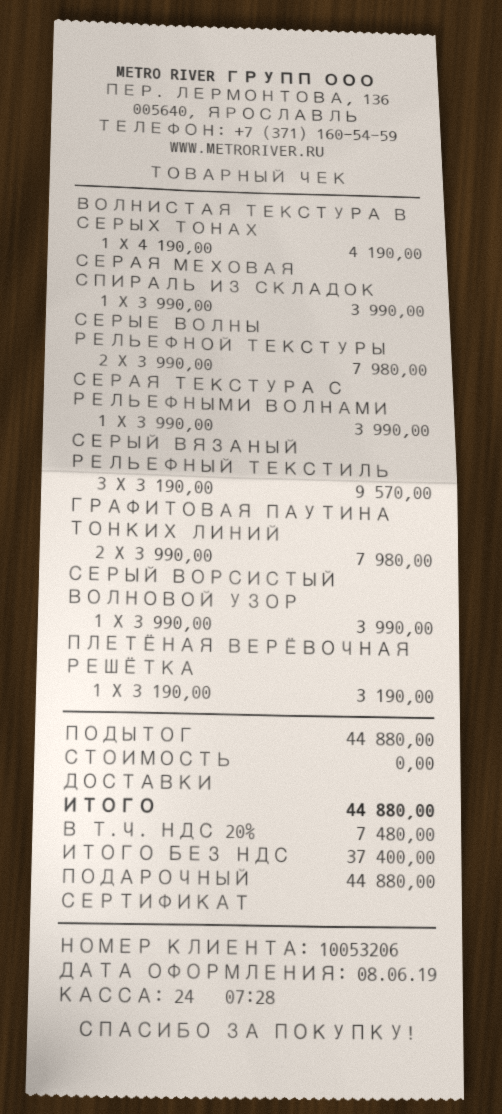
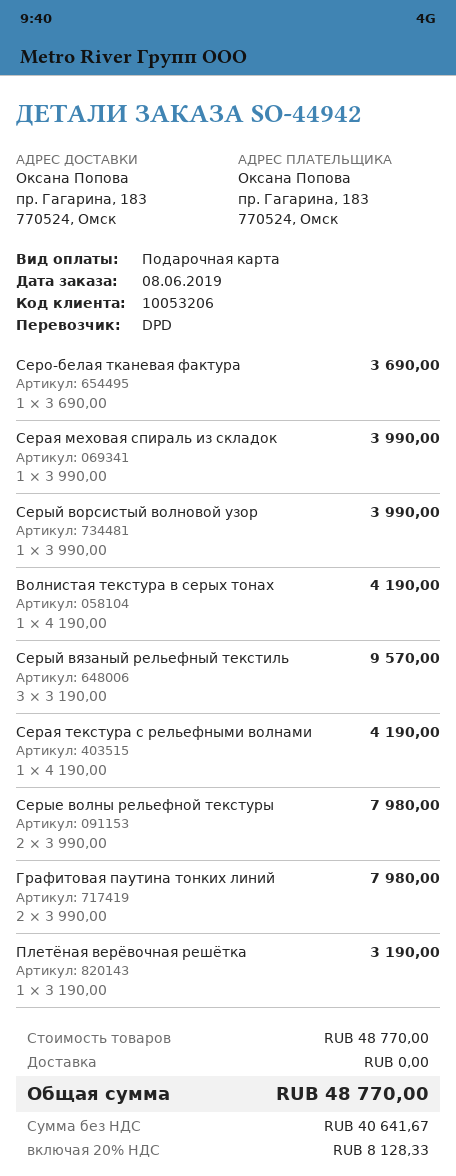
СЕРАЯ ТЕКСТУРА С РЕЛЬЕФНЫМИ ВОЛНАМИ: 1 x 3990.00 = 3990.00 -> 1 x 4190.00 = 4190.00
Серо-белая тканевая фактура: none -> 1 x 3690.00 = 3690.00
subtotal: 44880.00 -> 48770.00
net: 37400.00 -> 40641.67
tax: 20% = 7480.00 -> 20% = 8128.33
total: 44880.00 -> 48770.00

